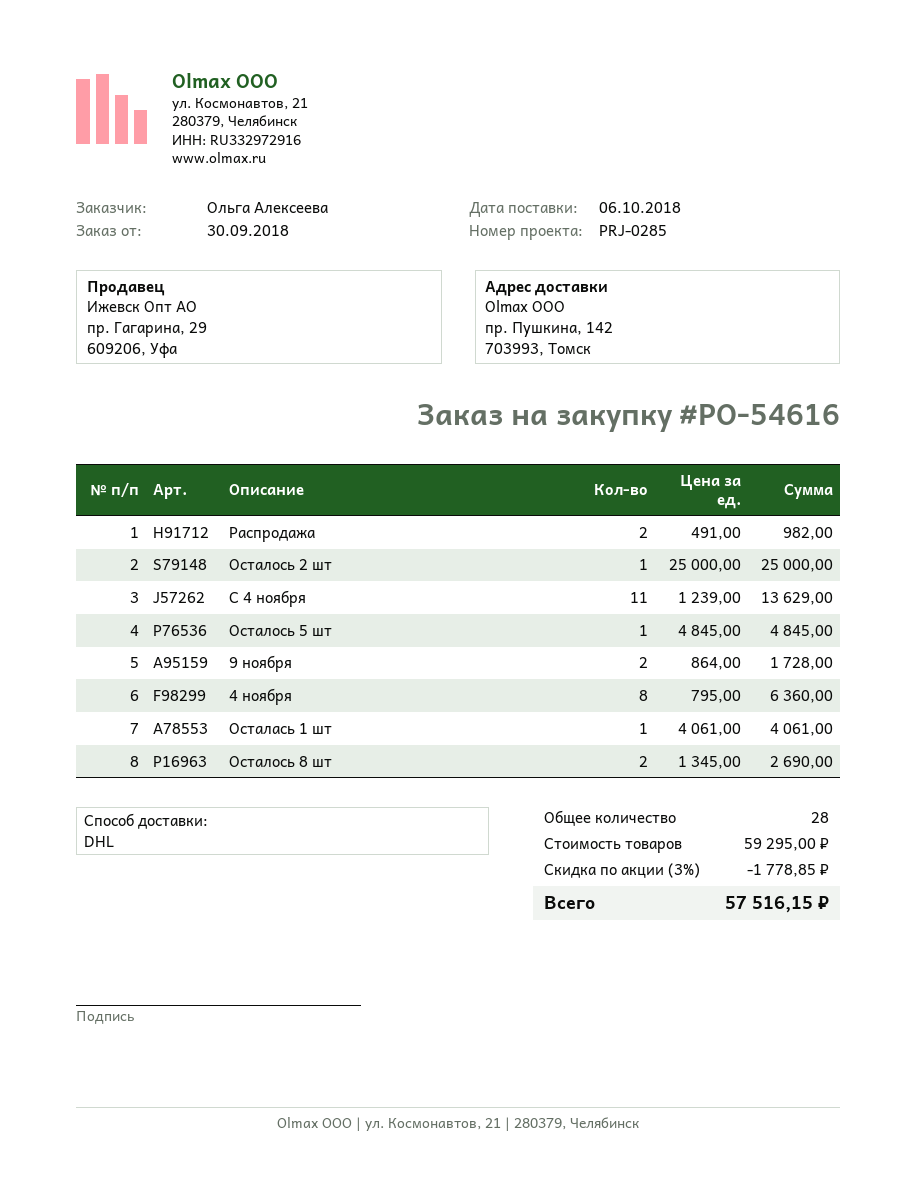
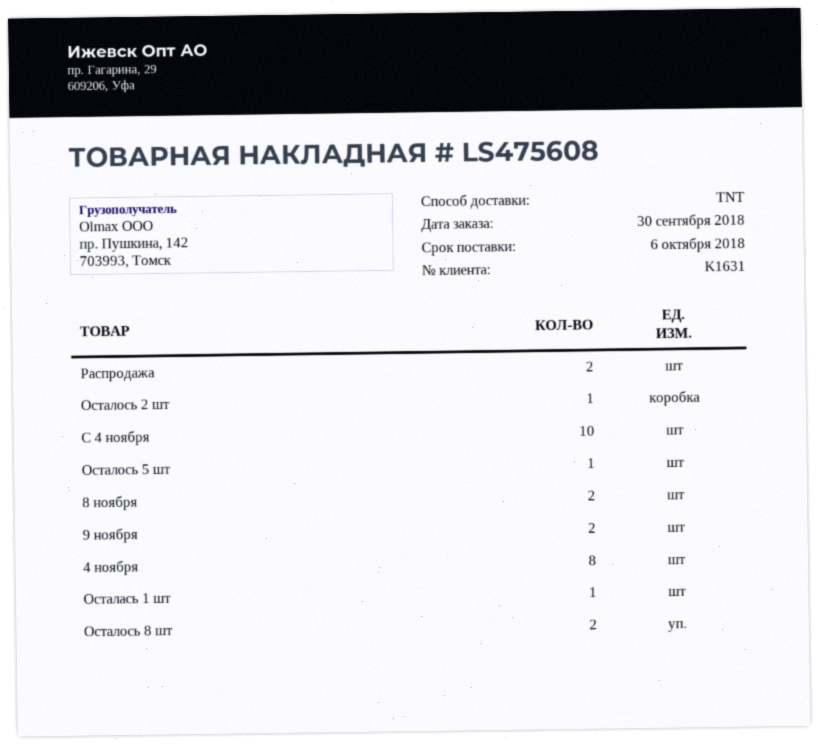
shipping method: DHL -> TNT
С 4 ноября: 11 -> 10
8 ноября: none -> 2

